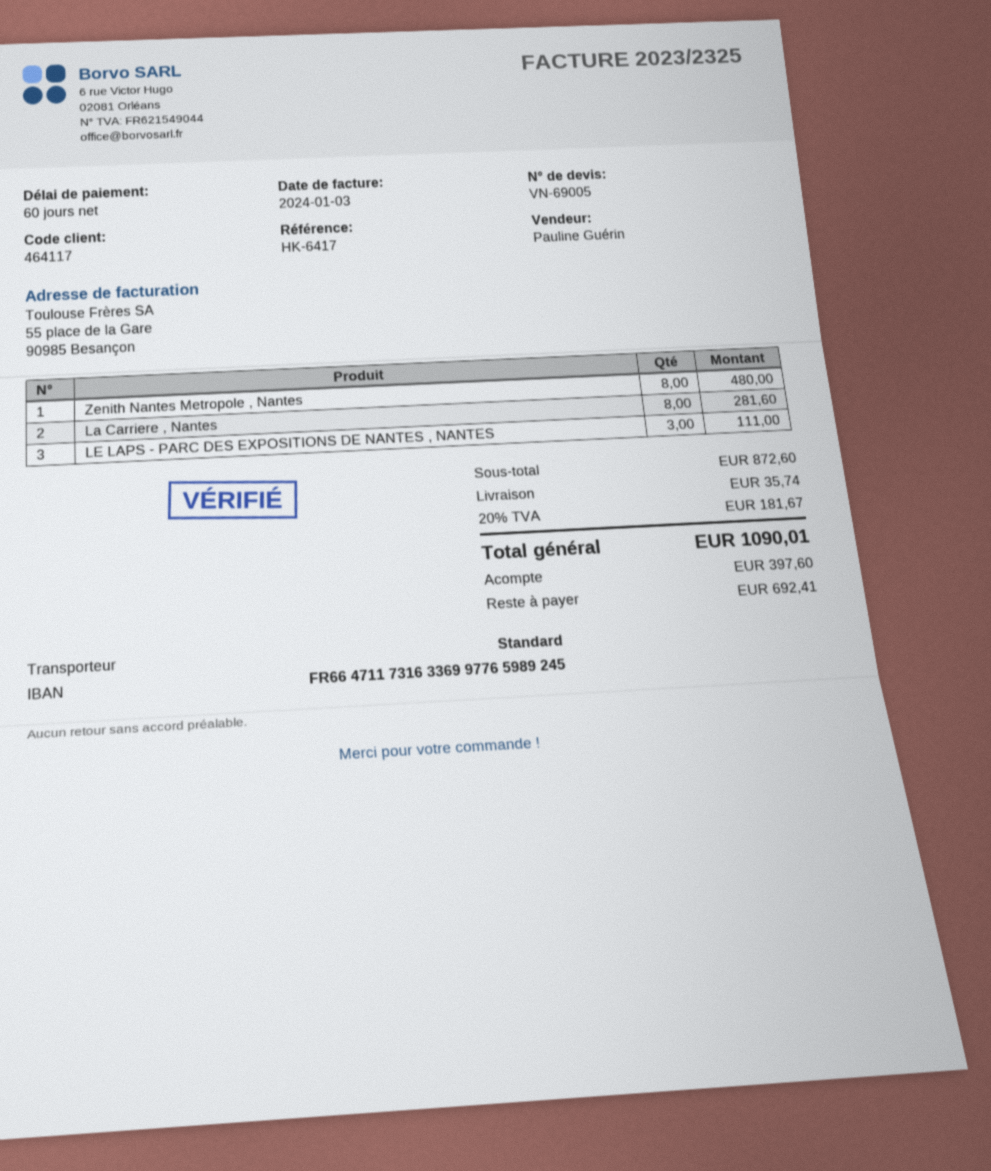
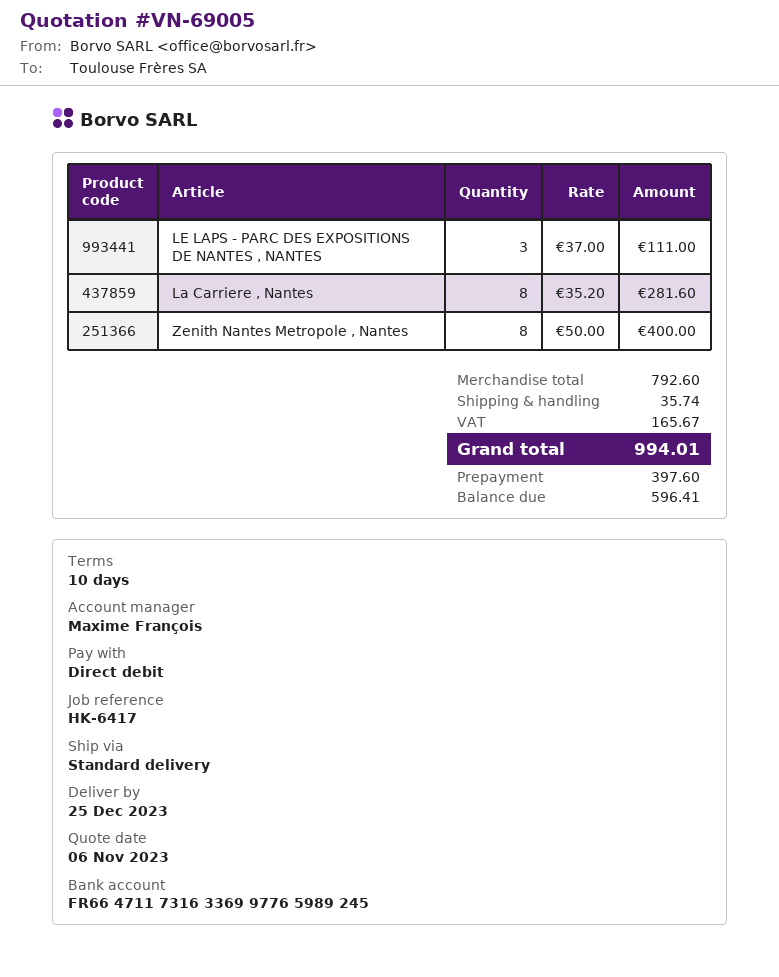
payment terms: 60 days -> 10 days
sales rep: Pauline Guérin -> Maxime François
Zenith Nantes Metropole , Nantes: 8 for 480.00 -> 8 for 400.00
subtotal: 872.60 -> 792.60
tax: 181.67 -> 165.67
total: 1090.01 -> 994.01
balance: 692.41 -> 596.41

